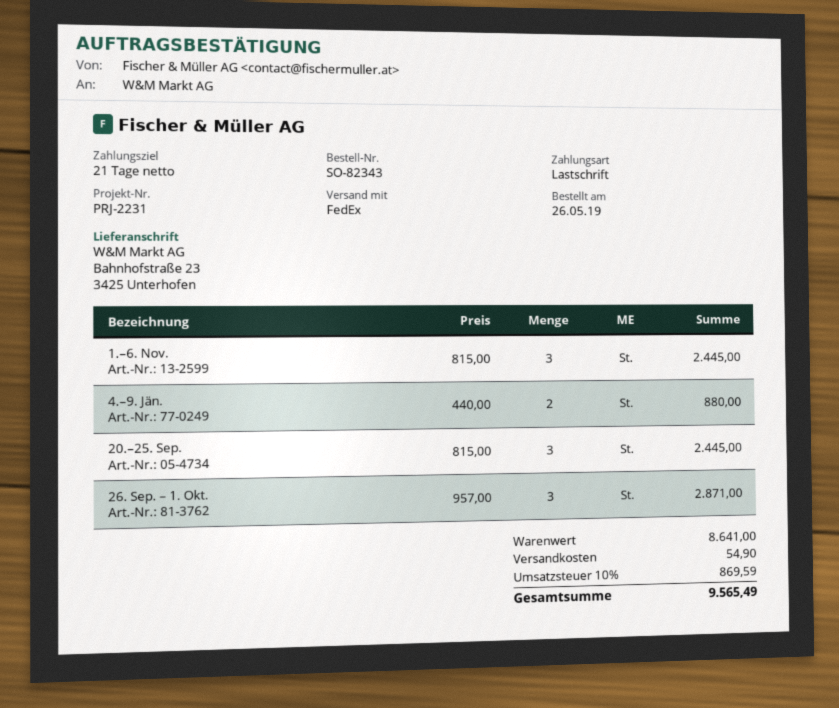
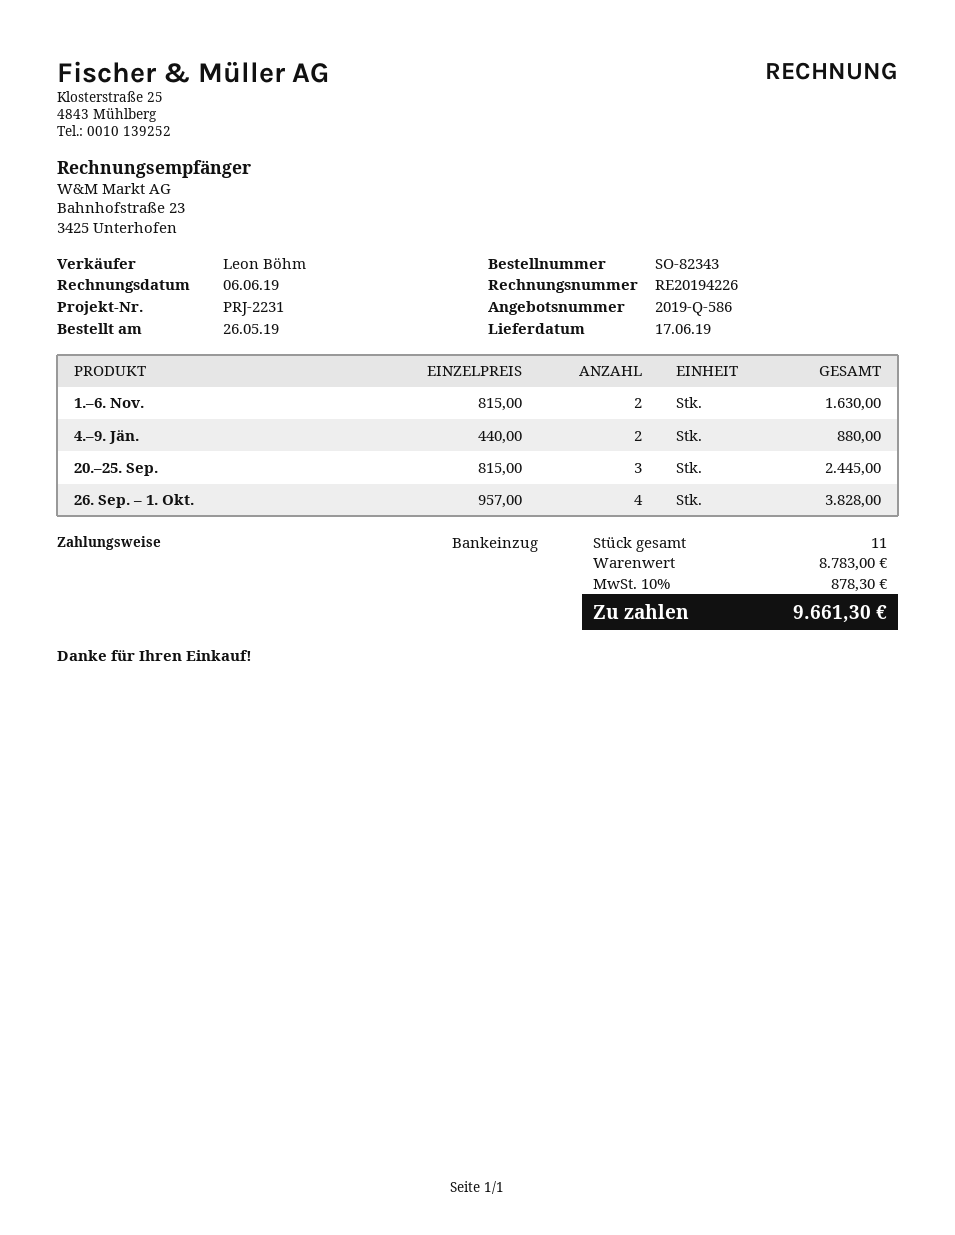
1.–6. Nov.: 3 x 815.00 = 2445.00 -> 2 x 815.00 = 1630.00
26. Sep. – 1. Okt.: 3 x 957.00 = 2871.00 -> 4 x 957.00 = 3828.00
subtotal: 8641.00 -> 8783.00
shipping: 54.90 -> none
tax: 10% = 869.59 -> 10% = 878.30
total: 9565.49 -> 9661.30

